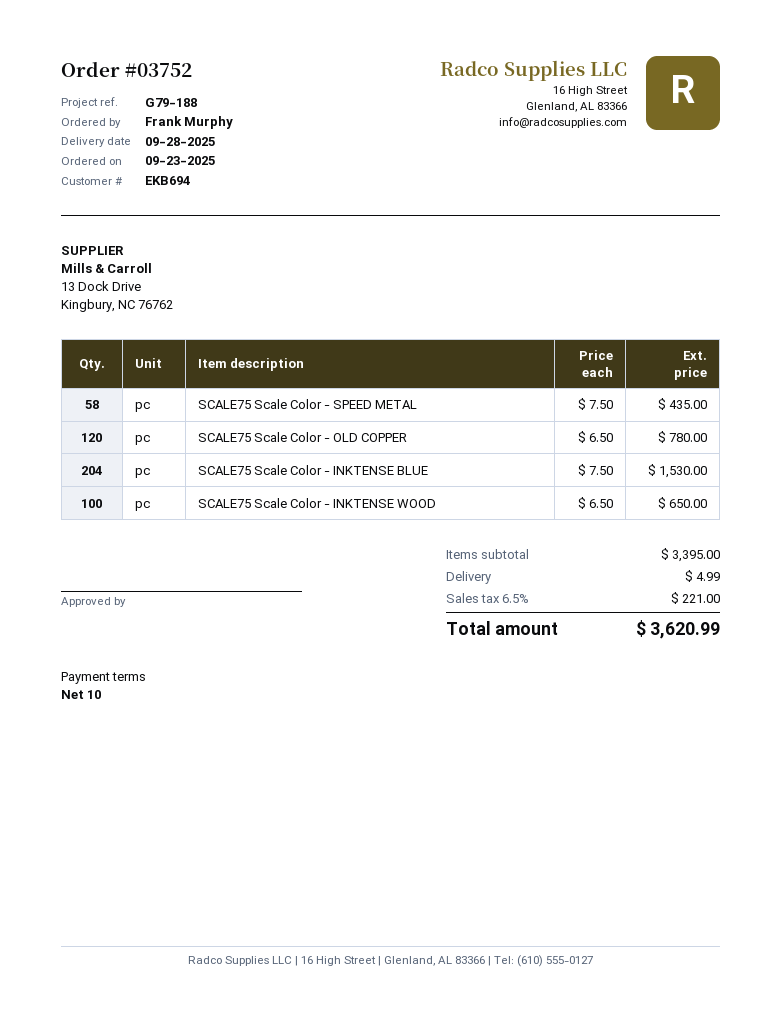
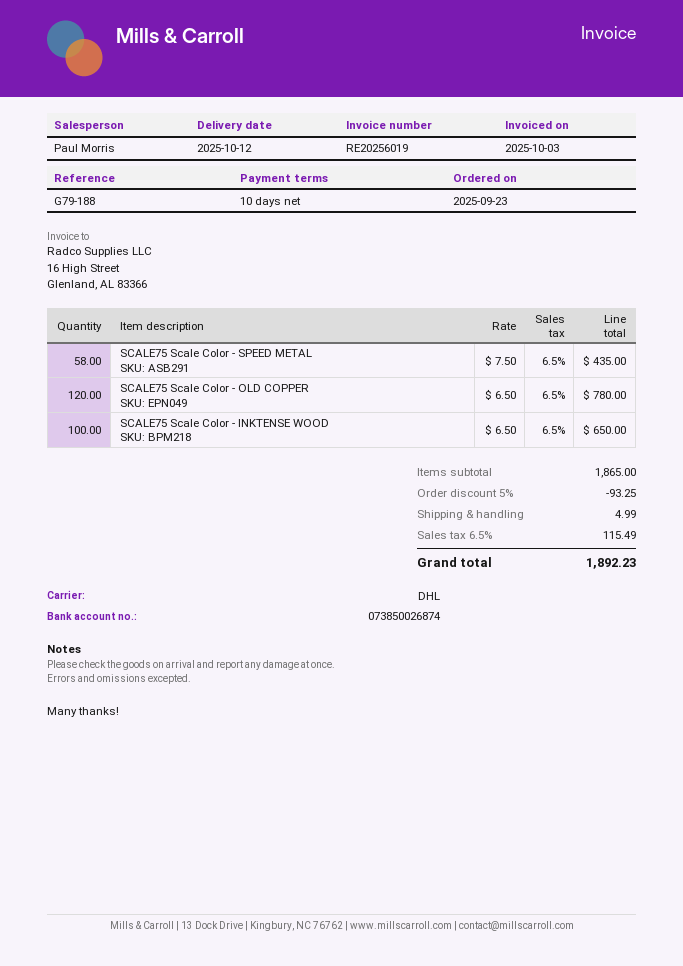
delivery date: 2025-09-28 -> 2025-10-12
SCALE75 Scale Color - INKTENSE BLUE: 204 x 7.50 = 1530.00 -> none
subtotal: 3395.00 -> 1865.00
discount: none -> 5% = 93.25
tax: 6.5% = 221.00 -> 6.5% = 115.49
total: 3620.99 -> 1892.23

